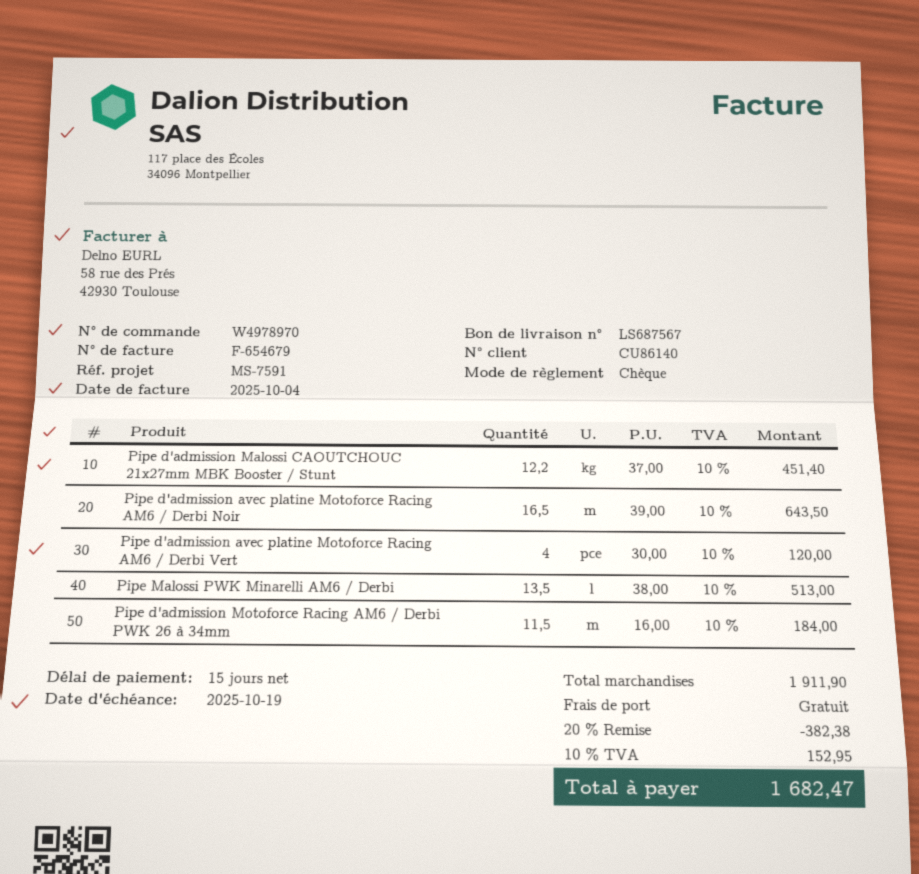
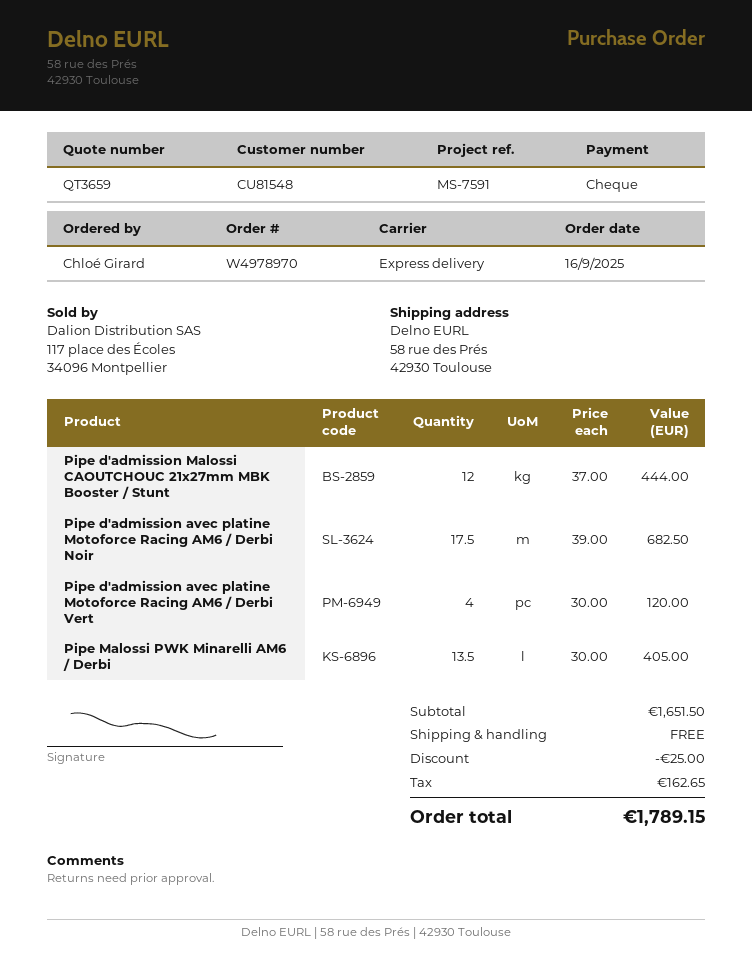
customer number: CU86140 -> CU81548
Pipe d'admission Malossi CAOUTCHOUC 21x27mm MBK Booster / Stunt: 12.2 x 37.00 = 451.40 -> 12 x 37.00 = 444.00
Pipe d'admission avec platine Motoforce Racing AM6 / Derbi Noir: 16.5 x 39.00 = 643.50 -> 17.5 x 39.00 = 682.50
Pipe Malossi PWK Minarelli AM6 / Derbi: 13.5 x 38.00 = 513.00 -> 13.5 x 30.00 = 405.00
Pipe d'admission Motoforce Racing AM6 / Derbi PWK 26 à 34mm: 11.5 x 16.00 = 184.00 -> none
subtotal: 1911.90 -> 1651.50
discount: 382.38 -> 25.00
tax: 152.95 -> 162.65
total: 1682.47 -> 1789.15

